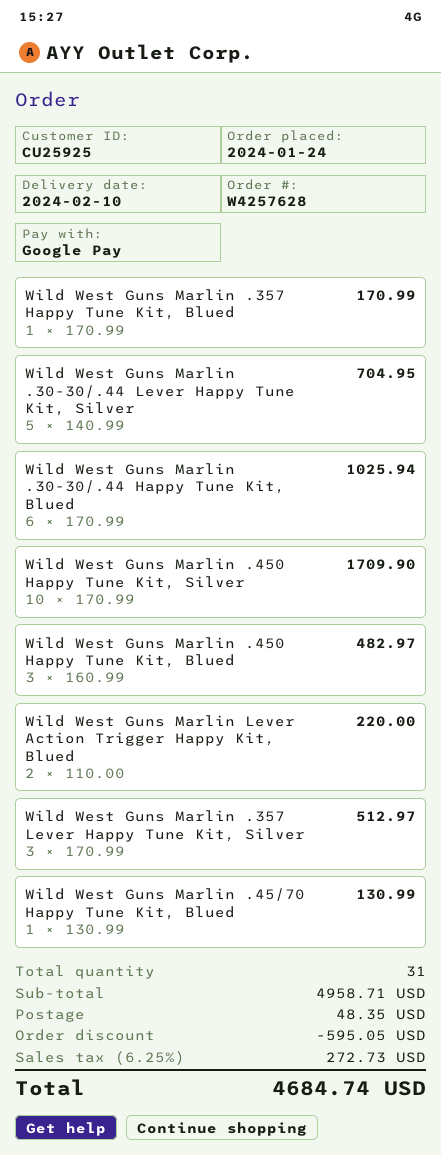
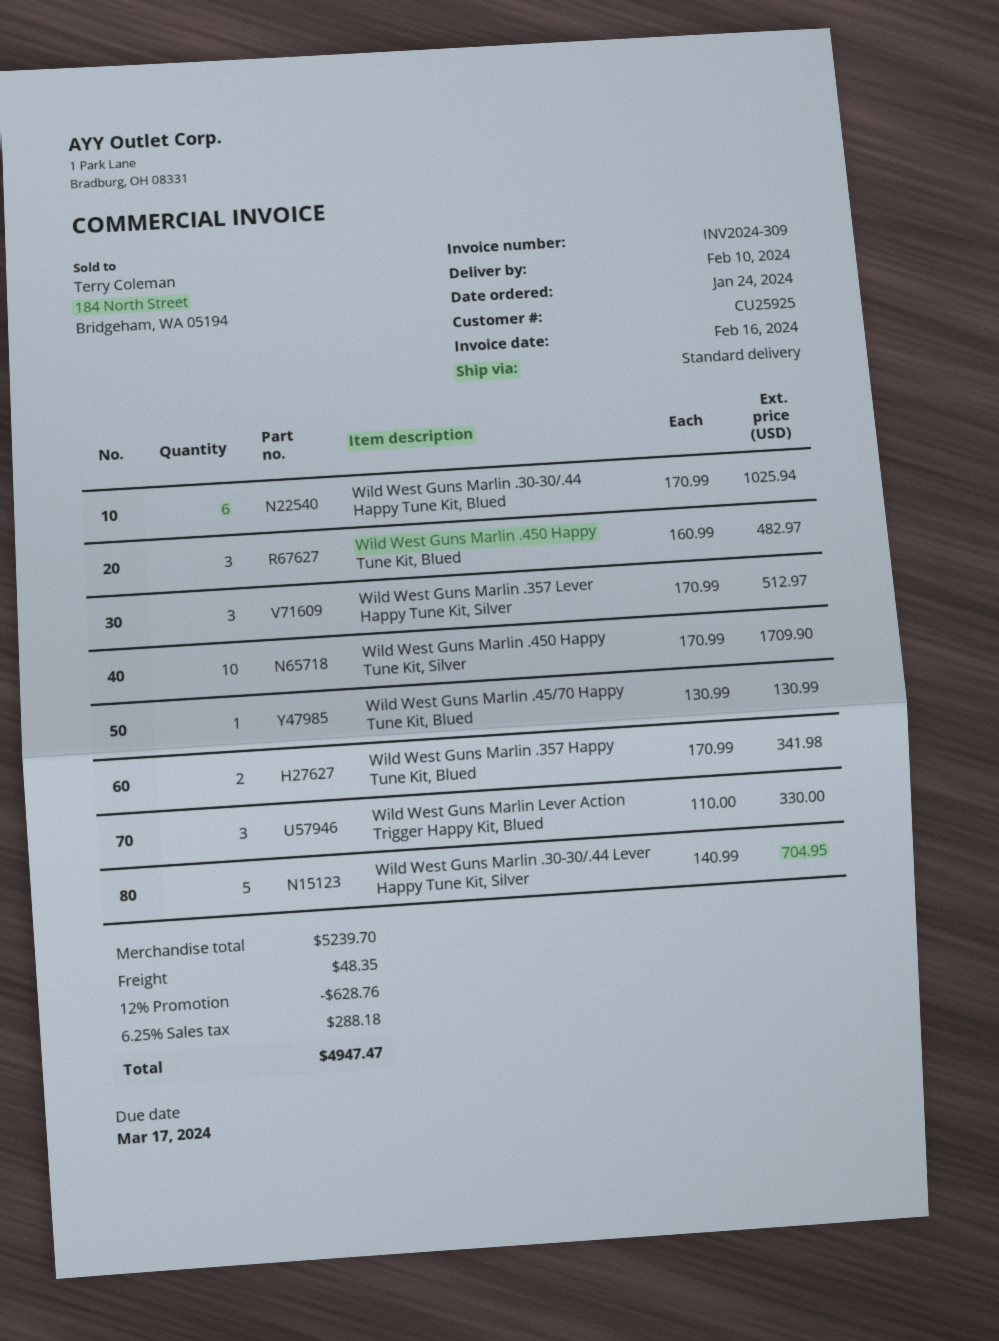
Wild West Guns Marlin .357 Happy Tune Kit, Blued: 1 x 170.99 = 170.99 -> 2 x 170.99 = 341.98
Wild West Guns Marlin Lever Action Trigger Happy Kit, Blued: 2 x 110.00 = 220.00 -> 3 x 110.00 = 330.00
subtotal: 4958.71 -> 5239.70
discount: 595.05 -> 628.76
tax: 6.25% = 272.73 -> 6.25% = 288.18
total: 4684.74 -> 4947.47

